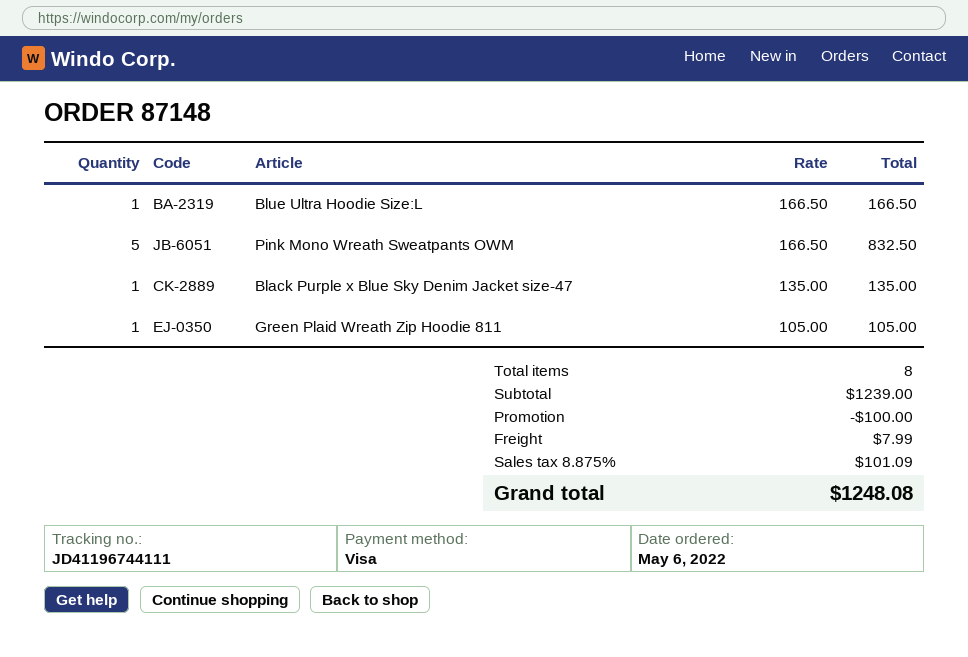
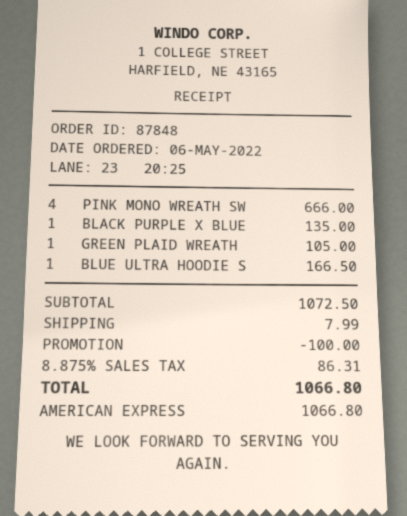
order number: 87148 -> 87848
payment method: Visa -> American Express
Pink Mono Wreath Sweatpants OWM: 5 for 832.50 -> 4 for 666.00
subtotal: 1239.00 -> 1072.50
tax: 8.875% = 101.09 -> 8.875% = 86.31
total: 1248.08 -> 1066.80

